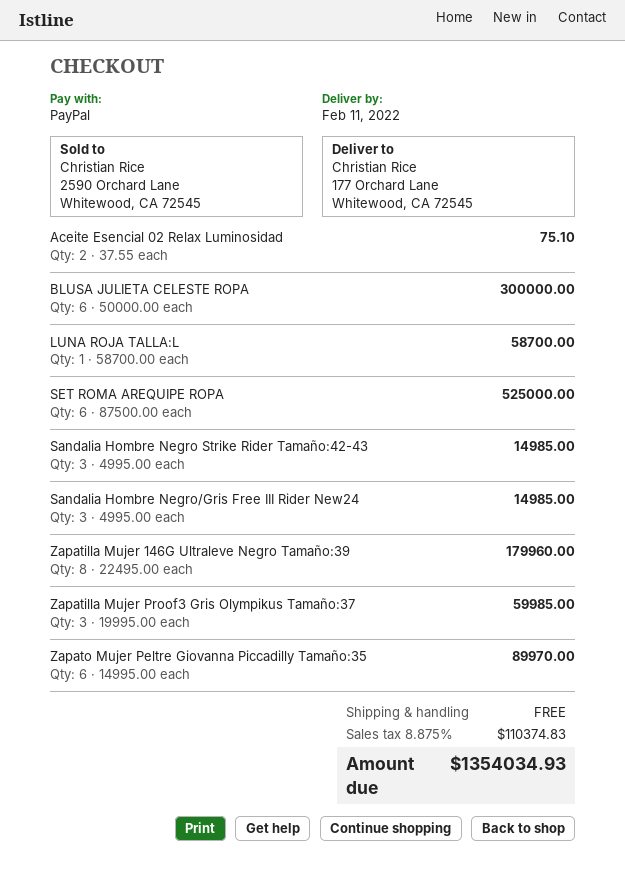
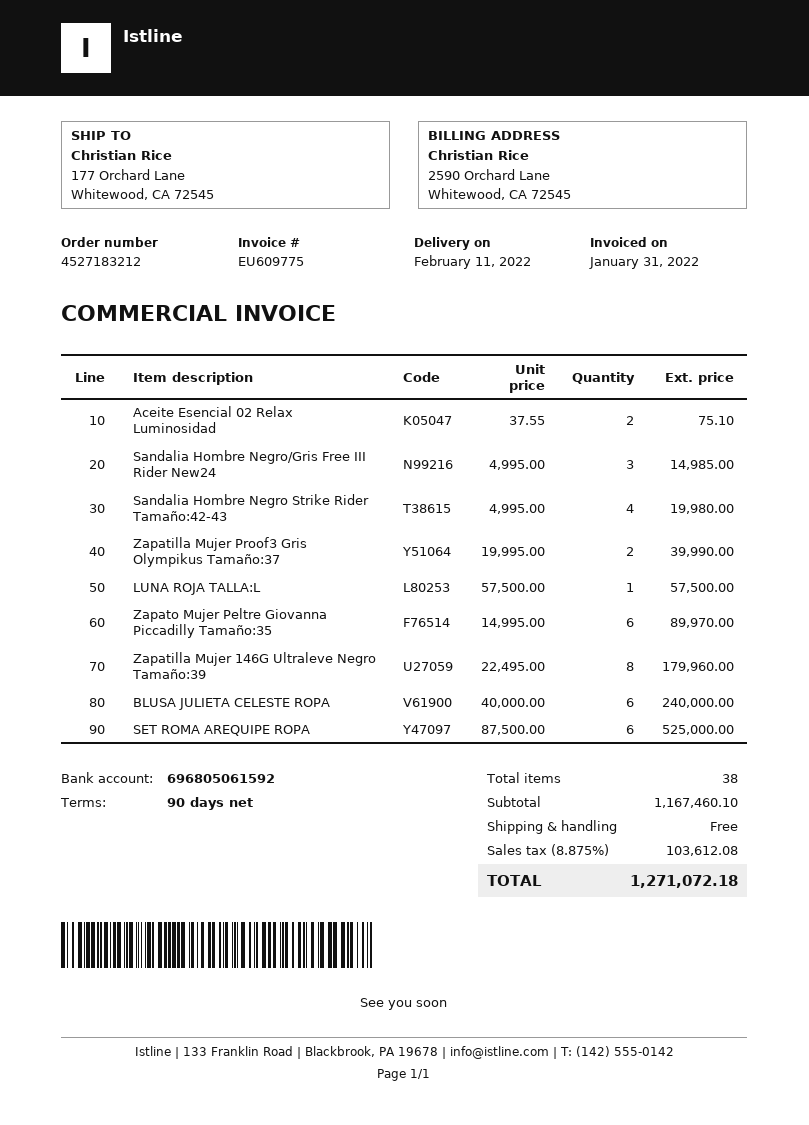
BLUSA JULIETA CELESTE ROPA: 6 x 50000.00 = 300000.00 -> 6 x 40000.00 = 240000.00
LUNA ROJA TALLA:L: 1 x 58700.00 = 58700.00 -> 1 x 57500.00 = 57500.00
Sandalia Hombre Negro Strike Rider Tamaño:42-43: 3 x 4995.00 = 14985.00 -> 4 x 4995.00 = 19980.00
Zapatilla Mujer Proof3 Gris Olympikus Tamaño:37: 3 x 19995.00 = 59985.00 -> 2 x 19995.00 = 39990.00
tax: 8.875% = 110374.83 -> 8.875% = 103612.08
total: 1354034.93 -> 1271072.18

